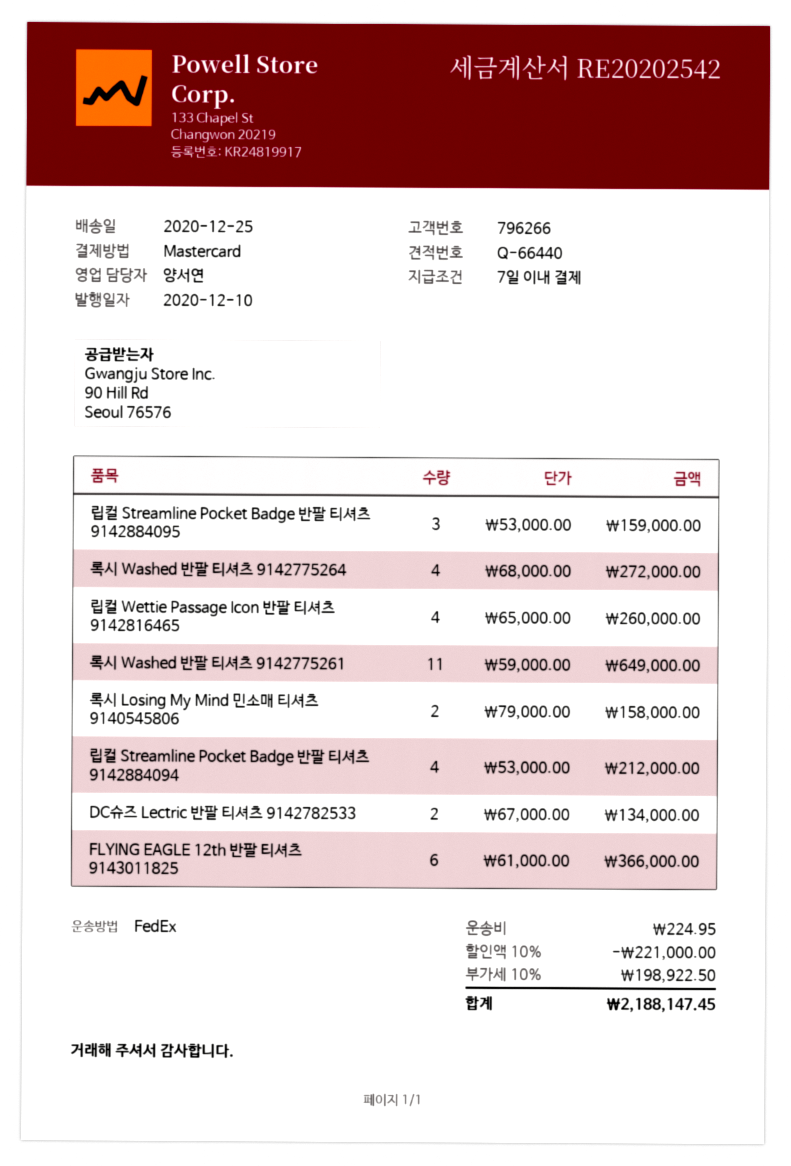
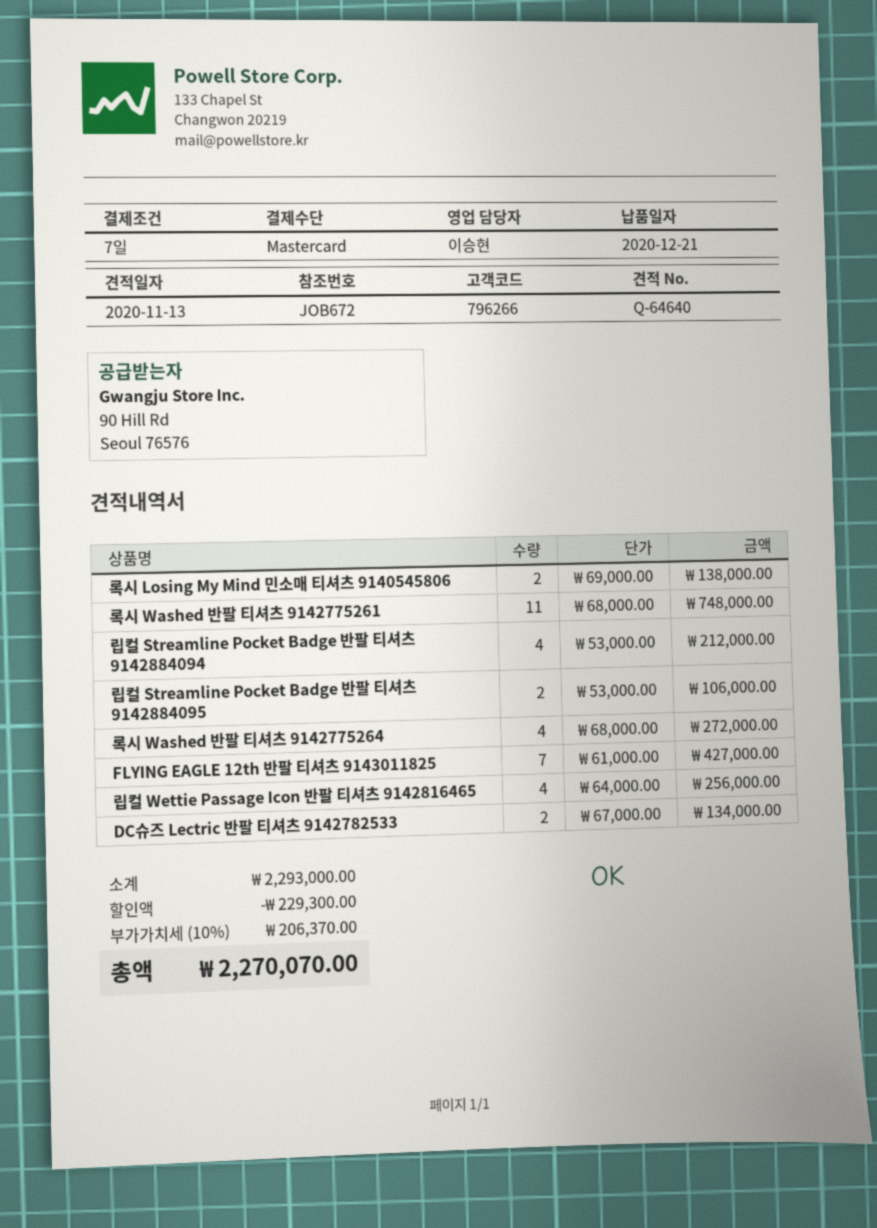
quote number: Q-66440 -> Q-64640
delivery date: 2020-12-25 -> 2020-12-21
sales rep: 양서연 -> 이승현
립컬 Streamline Pocket Badge 반팔 티셔츠 9142884095: 3 x 53000.00 = 159000.00 -> 2 x 53000.00 = 106000.00
립컬 Wettie Passage Icon 반팔 티셔츠 9142816465: 4 x 65000.00 = 260000.00 -> 4 x 64000.00 = 256000.00
록시 Washed 반팔 티셔츠 9142775261: 11 x 59000.00 = 649000.00 -> 11 x 68000.00 = 748000.00
록시 Losing My Mind 민소매 티셔츠 9140545806: 2 x 79000.00 = 158000.00 -> 2 x 69000.00 = 138000.00
FLYING EAGLE 12th 반팔 티셔츠 9143011825: 6 x 61000.00 = 366000.00 -> 7 x 61000.00 = 427000.00
discount: 221000.00 -> 229300.00
shipping: 224.95 -> none
tax: 10% = 198922.50 -> 10% = 206370.00
total: 2188147.45 -> 2270070.00

